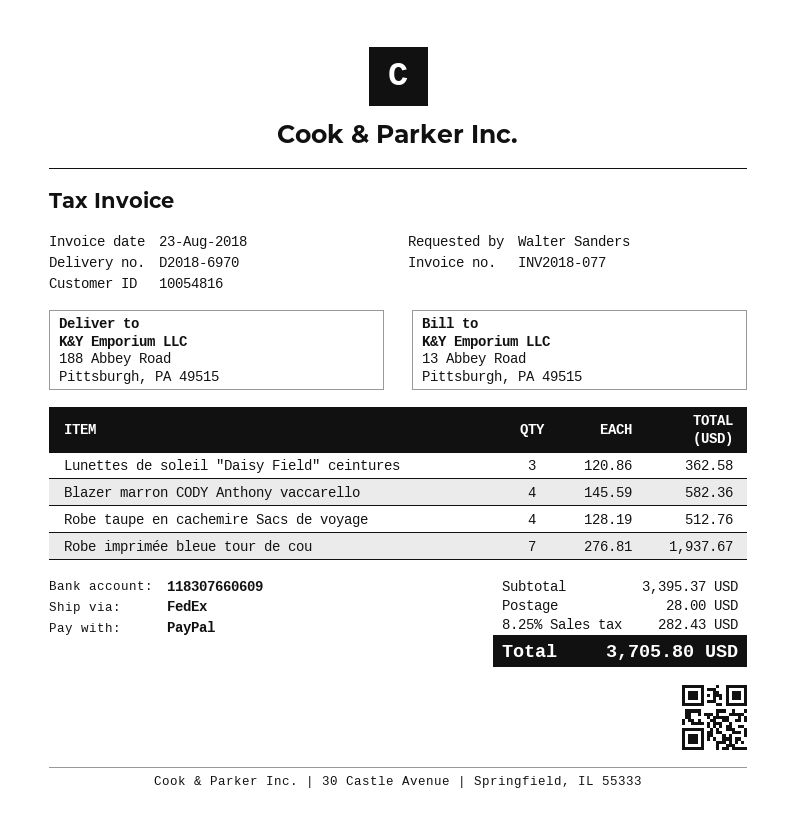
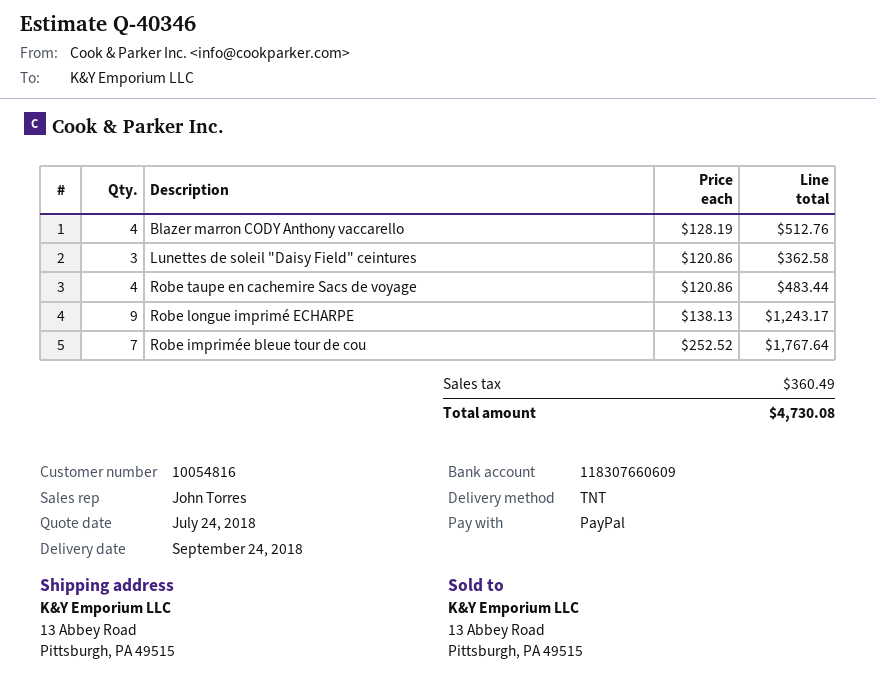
shipping method: FedEx -> TNT
ship to: 188 Abbey Road, Pittsburgh, PA 49515 -> 13 Abbey Road, Pittsburgh, PA 49515
Blazer marron CODY Anthony vaccarello: 4 x 145.59 = 582.36 -> 4 x 128.19 = 512.76
Robe taupe en cachemire Sacs de voyage: 4 x 128.19 = 512.76 -> 4 x 120.86 = 483.44
Robe imprimée bleue tour de cou: 7 x 276.81 = 1937.67 -> 7 x 252.52 = 1767.64
Robe longue imprimé ECHARPE: none -> 9 x 138.13 = 1243.17
shipping: 28.00 -> none
tax: 282.43 -> 360.49
total: 3705.80 -> 4730.08

